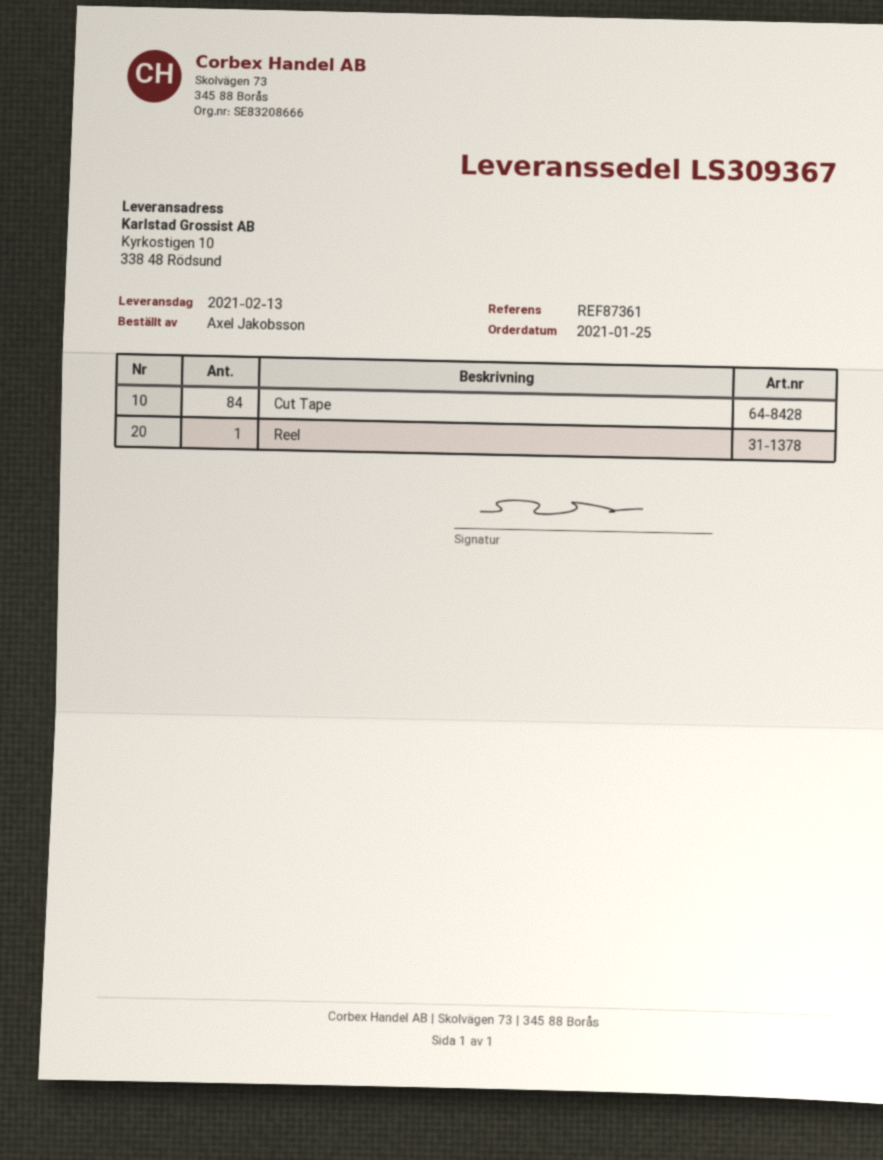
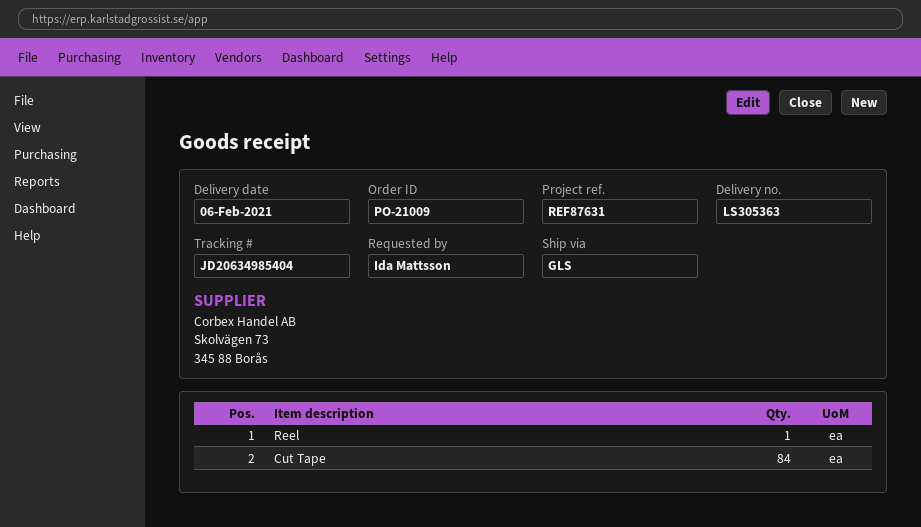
delivery note number: LS309367 -> LS305363
delivery date: 2021-02-13 -> 2021-02-06
reference: REF87361 -> REF87631
ordered by: Axel Jakobsson -> Ida Mattsson

